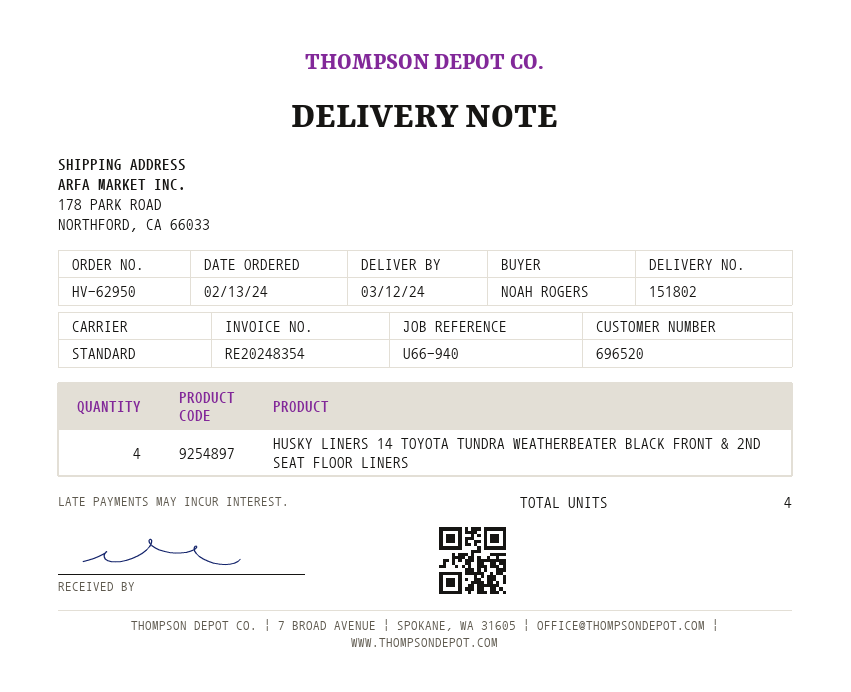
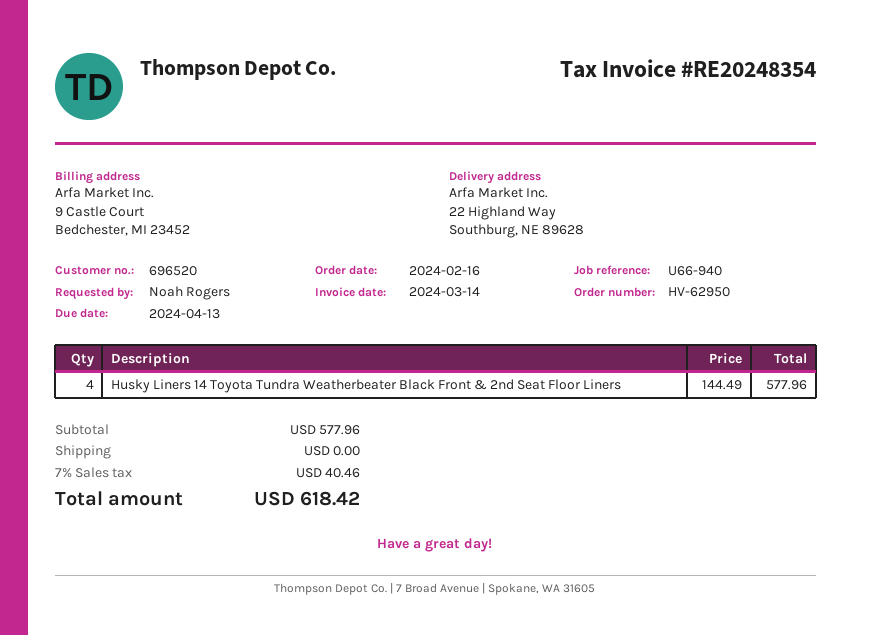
order date: 2024-02-13 -> 2024-02-16
ship to: 178 PARK ROAD, NORTHFORD, CA 66033 -> 22 Highland Way, Southburg, NE 89628

